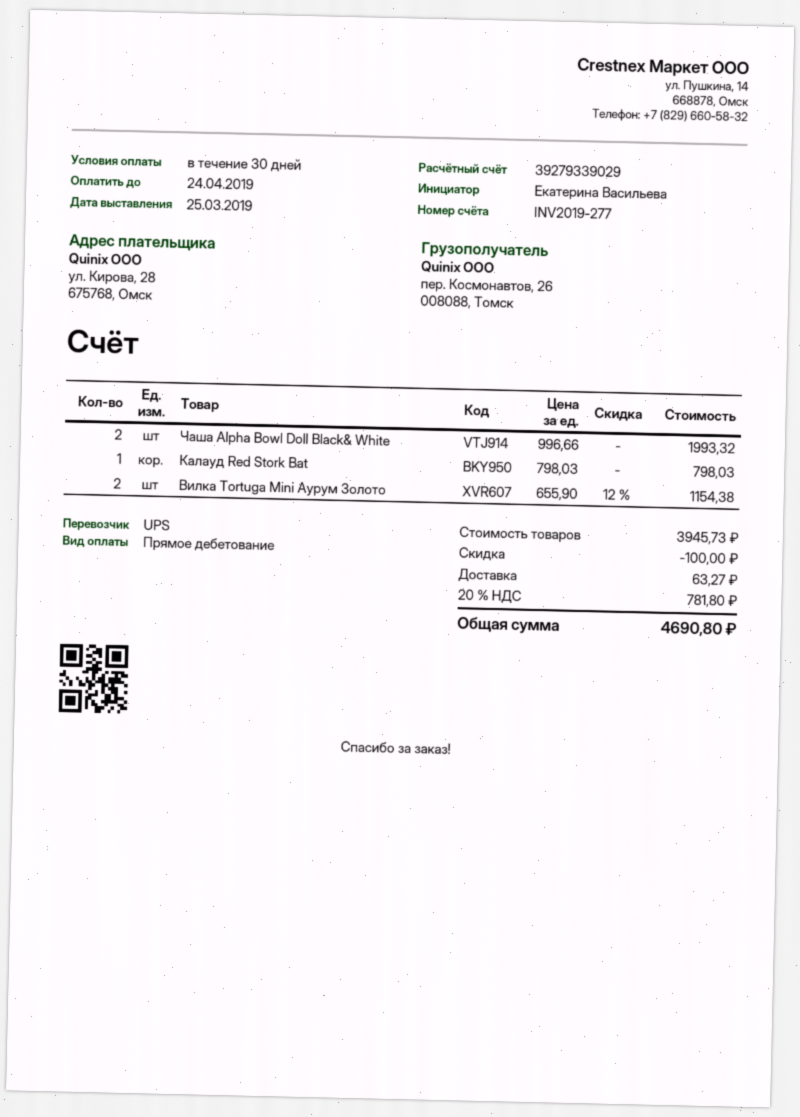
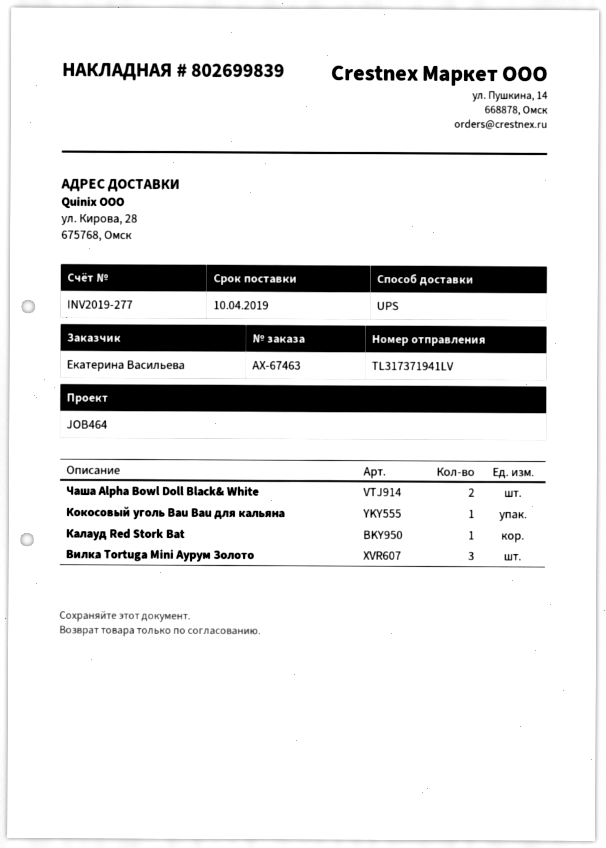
ship to: пер. Космонавтов, 26, 008088, Томск -> ул. Кирова, 28, 675768, Омск
Вилка Tortuga Mini Аурум Золото: 2 -> 3
Кокосовый уголь Bau Bau для кальяна: none -> 1

